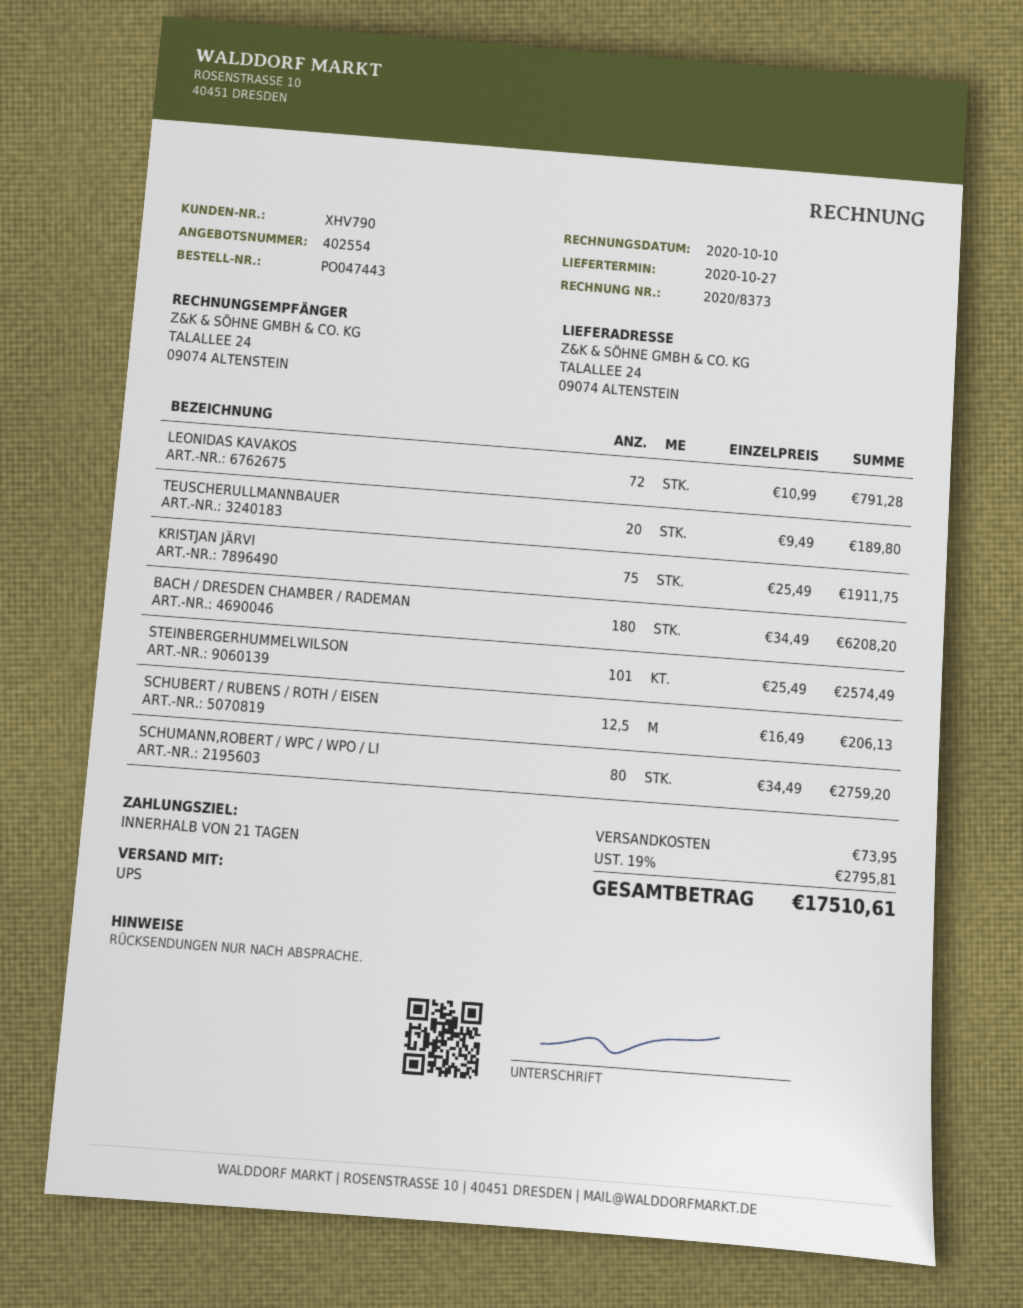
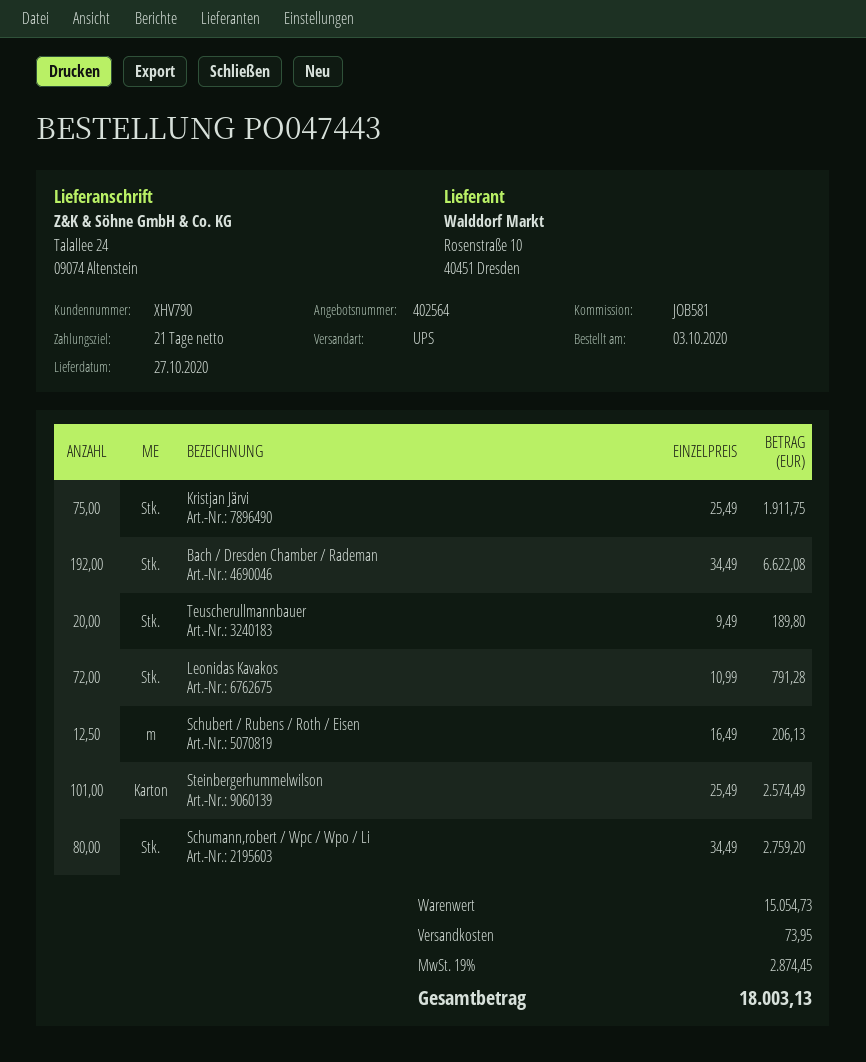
quote number: 402554 -> 402564
BACH / DRESDEN CHAMBER / RADEMAN: 180 x 34.49 = 6208.20 -> 192 x 34.49 = 6622.08
tax: 19% = 2795.81 -> 19% = 2874.45
total: 17510.61 -> 18003.13

